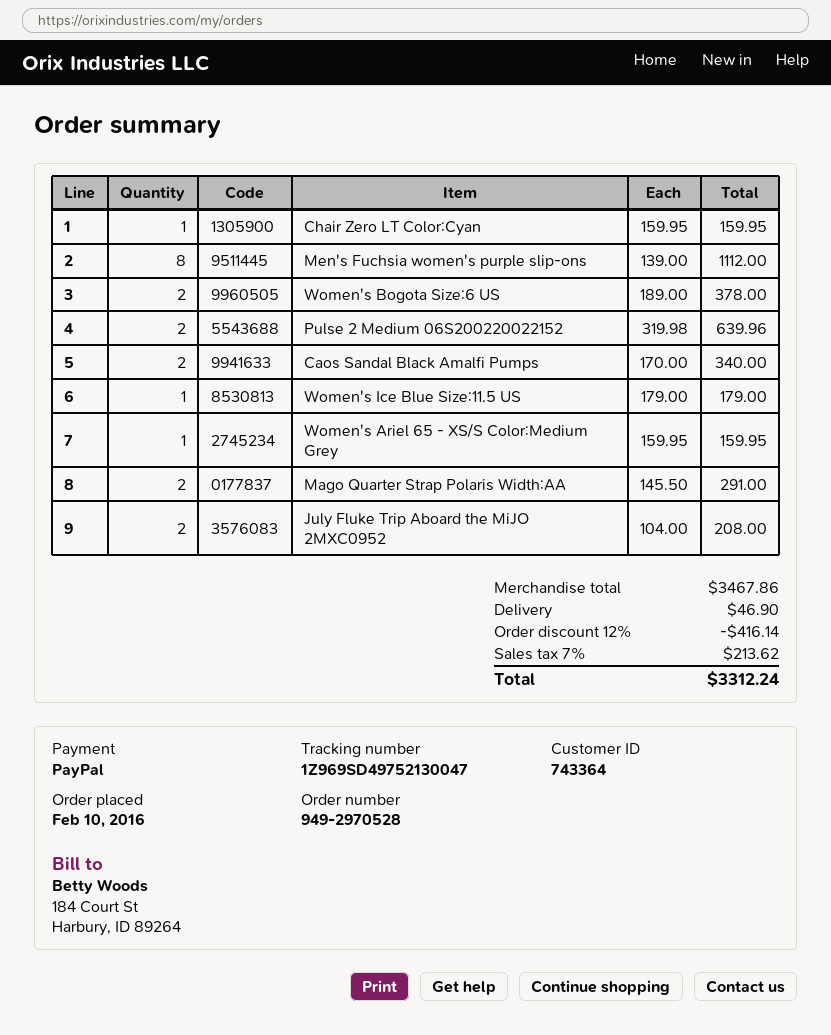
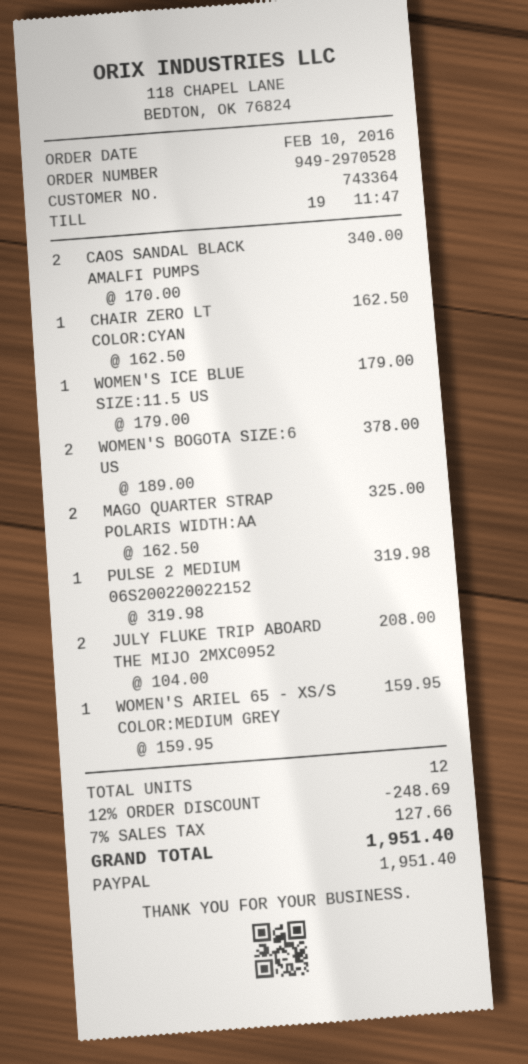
Chair Zero LT Color:Cyan: 1 x 159.95 = 159.95 -> 1 x 162.50 = 162.50
Men's Fuchsia women's purple slip-ons: 8 x 139.00 = 1112.00 -> none
Pulse 2 Medium 06S200220022152: 2 x 319.98 = 639.96 -> 1 x 319.98 = 319.98
Mago Quarter Strap Polaris Width:AA: 2 x 145.50 = 291.00 -> 2 x 162.50 = 325.00
discount: 12% = 416.14 -> 12% = 248.69
shipping: 46.90 -> none
tax: 7% = 213.62 -> 7% = 127.66
total: 3312.24 -> 1951.40

